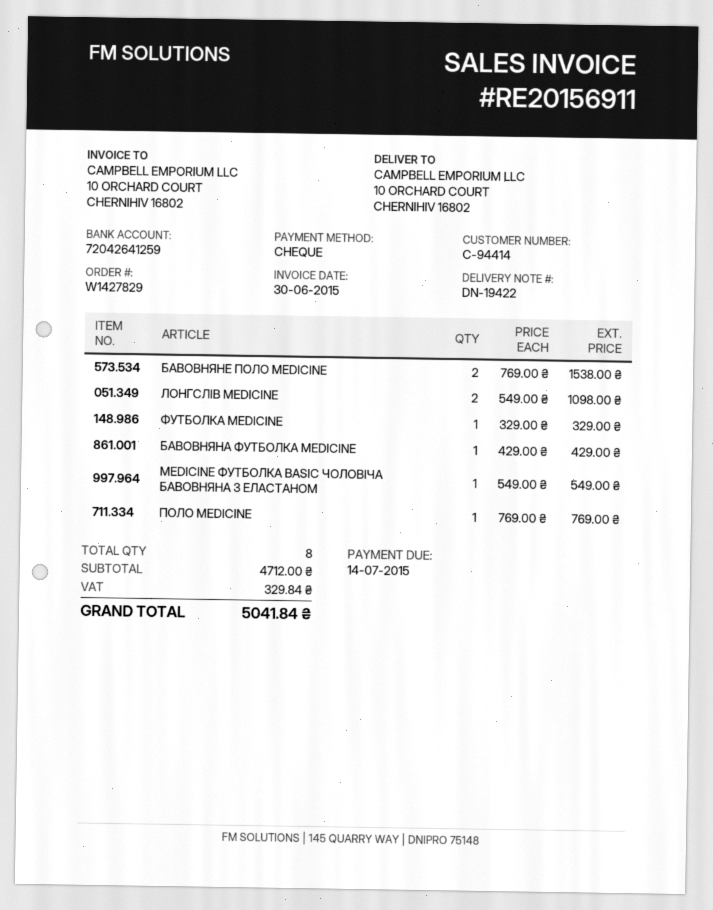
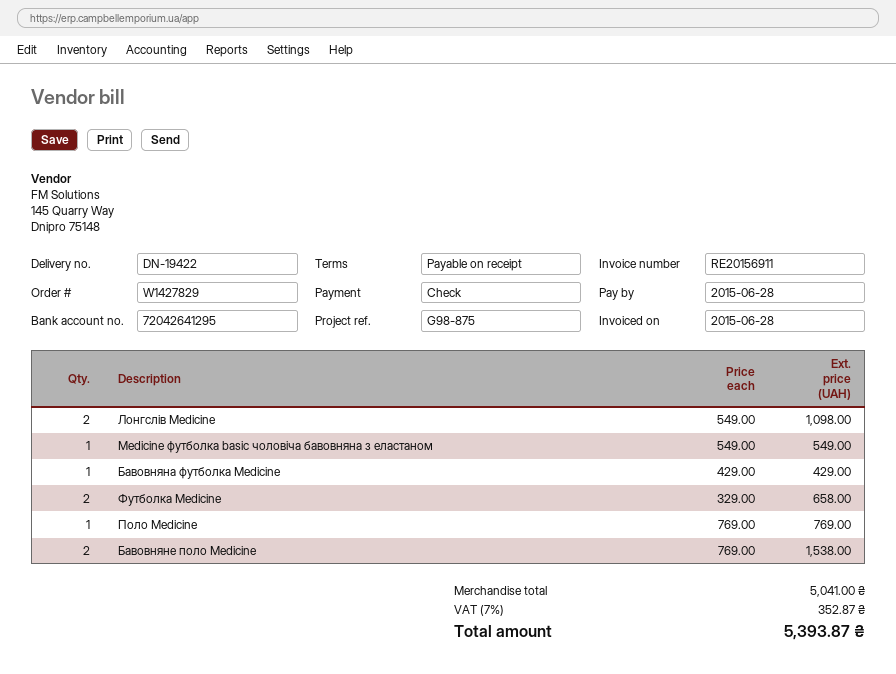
invoice date: 2015-06-30 -> 2015-06-28
due date: 2015-07-14 -> 2015-06-28
bank account: 72042641259 -> 72042641295
ФУТБОЛКА MEDICINE: 1 x 329.00 = 329.00 -> 2 x 329.00 = 658.00
subtotal: 4712.00 -> 5041.00
tax: 329.84 -> 352.87
total: 5041.84 -> 5393.87

